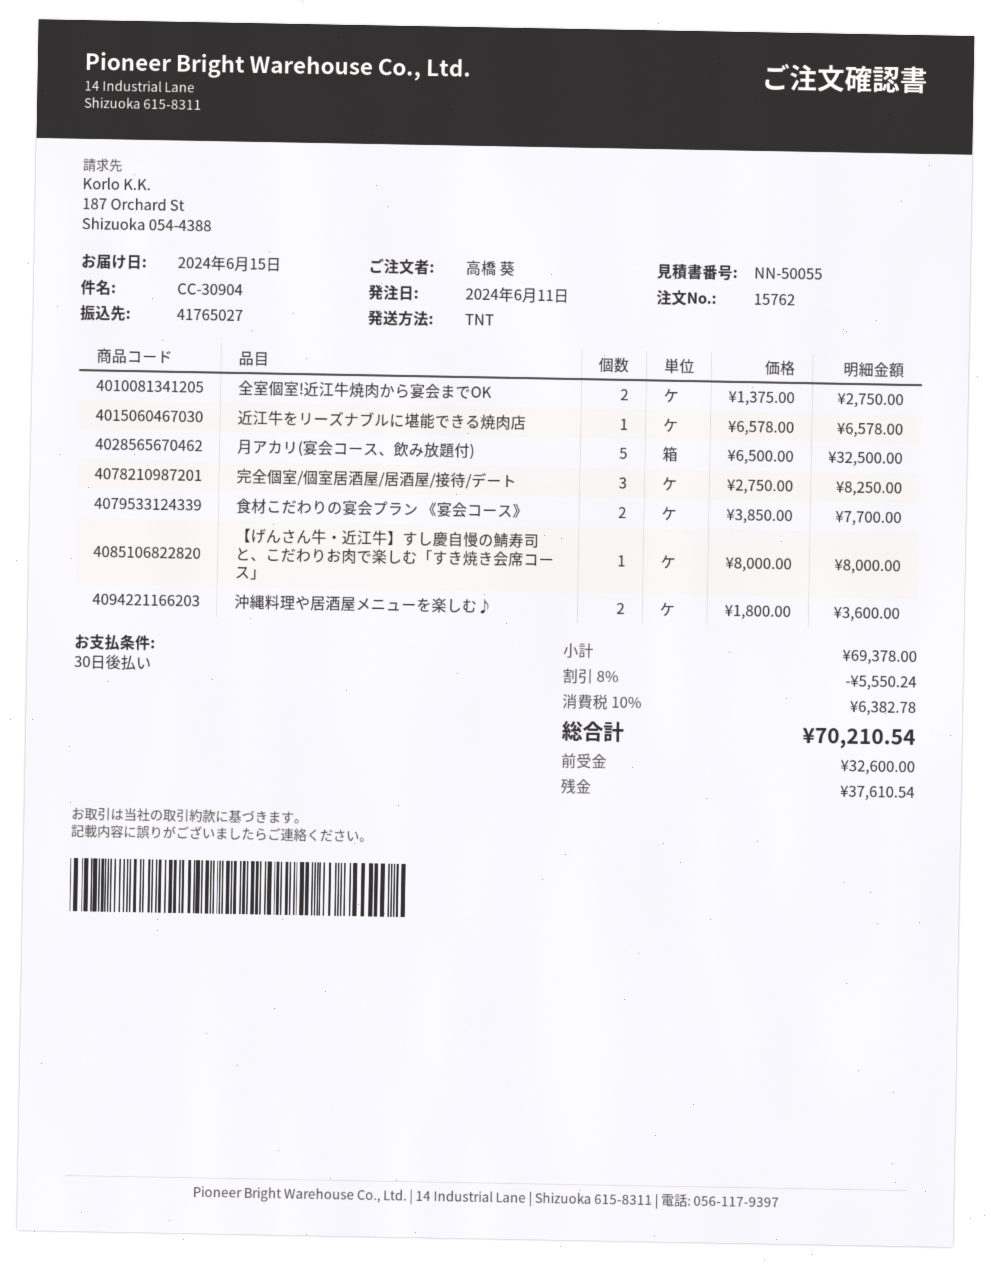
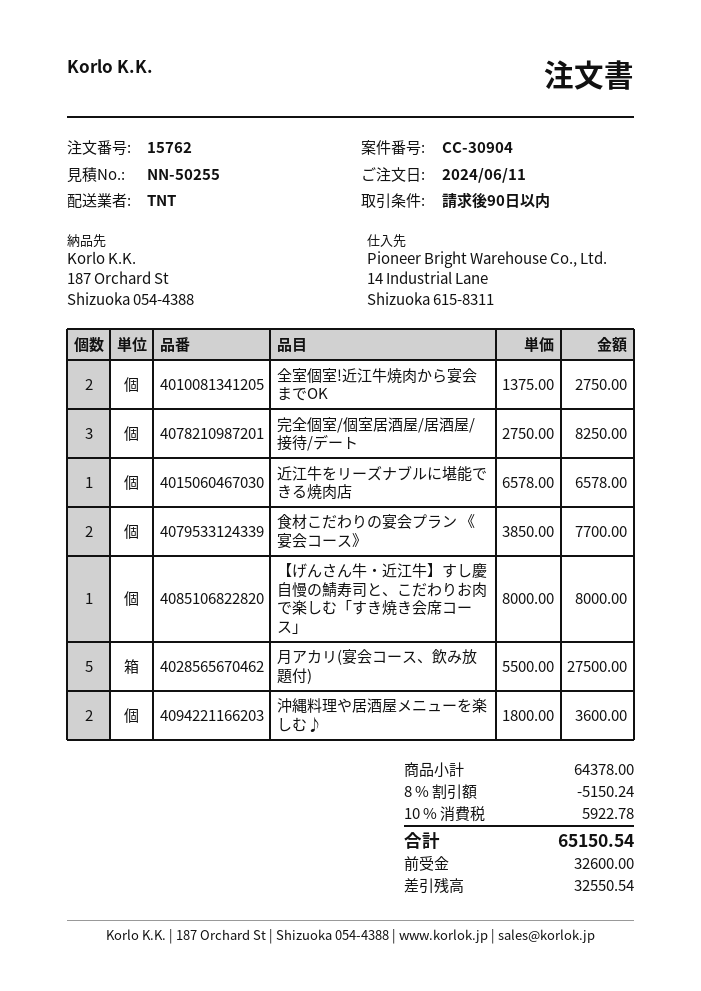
quote number: NN-50055 -> NN-50255
payment terms: 30 days -> 90 days
月アカリ(宴会コース、飲み放題付): 5 x 6500.00 = 32500.00 -> 5 x 5500.00 = 27500.00
subtotal: 69378.00 -> 64378.00
discount: 8% = 5550.24 -> 8% = 5150.24
tax: 10% = 6382.78 -> 10% = 5922.78
total: 70210.54 -> 65150.54
balance: 37610.54 -> 32550.54

